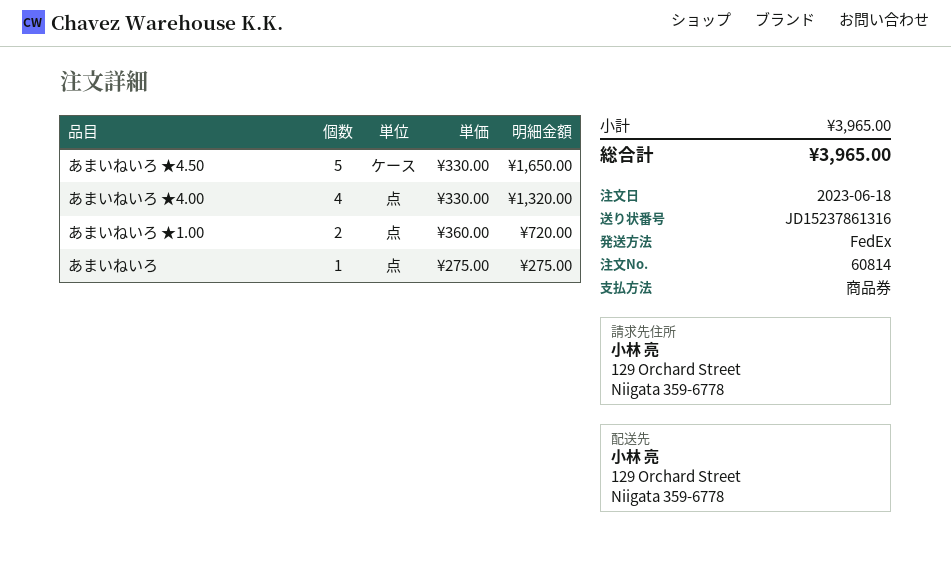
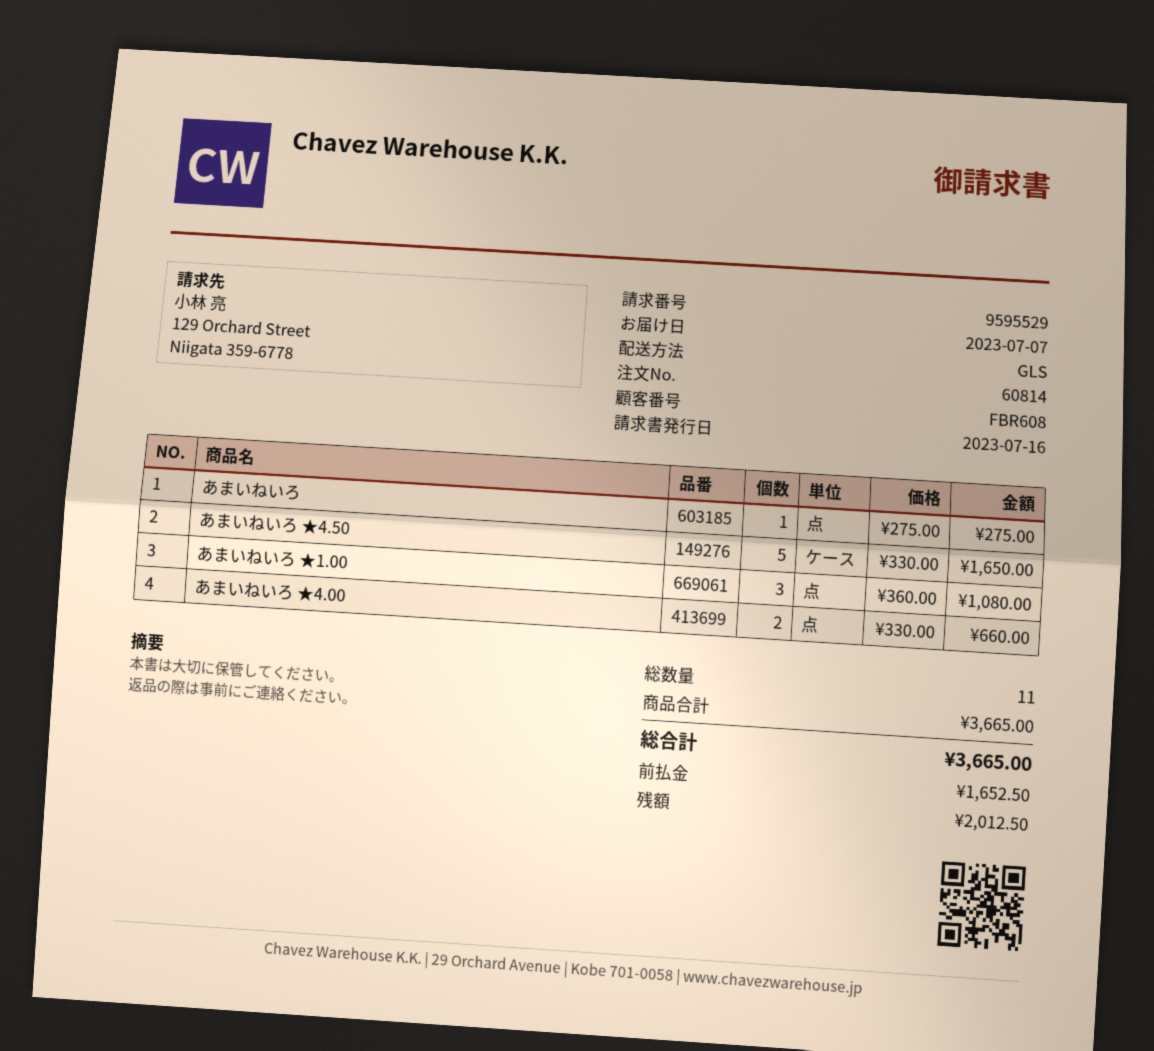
shipping method: FedEx -> GLS
あまいねいろ ★4.00: 4 x 330.00 = 1320.00 -> 2 x 330.00 = 660.00
あまいねいろ ★1.00: 2 x 360.00 = 720.00 -> 3 x 360.00 = 1080.00
subtotal: 3965.00 -> 3665.00
total: 3965.00 -> 3665.00

